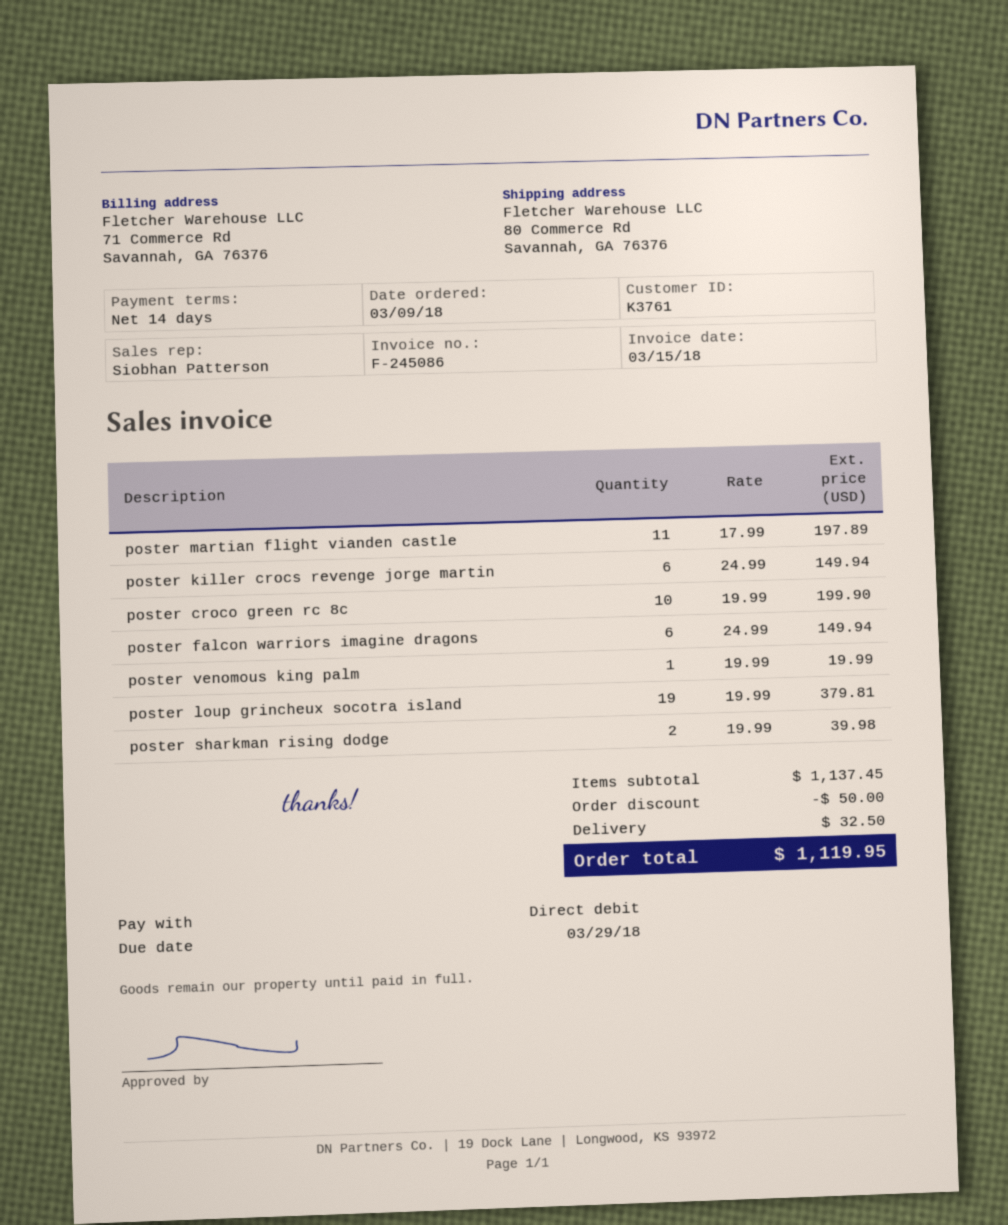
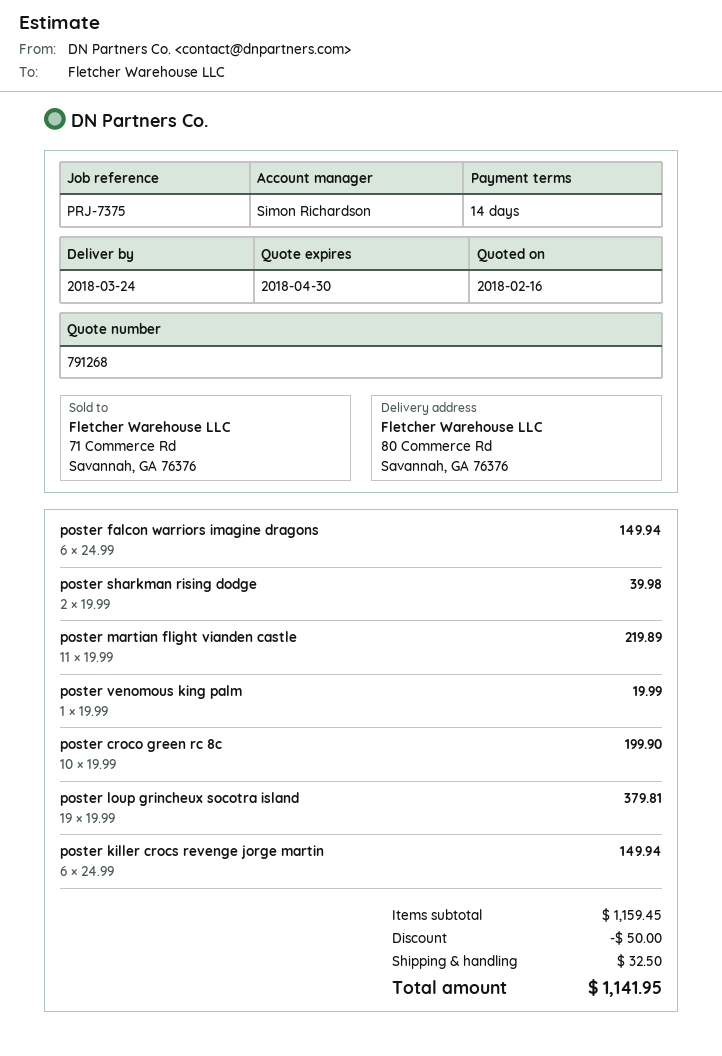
sales rep: Siobhan Patterson -> Simon Richardson
poster martian flight vianden castle: 11 x 17.99 = 197.89 -> 11 x 19.99 = 219.89
subtotal: 1137.45 -> 1159.45
total: 1119.95 -> 1141.95

